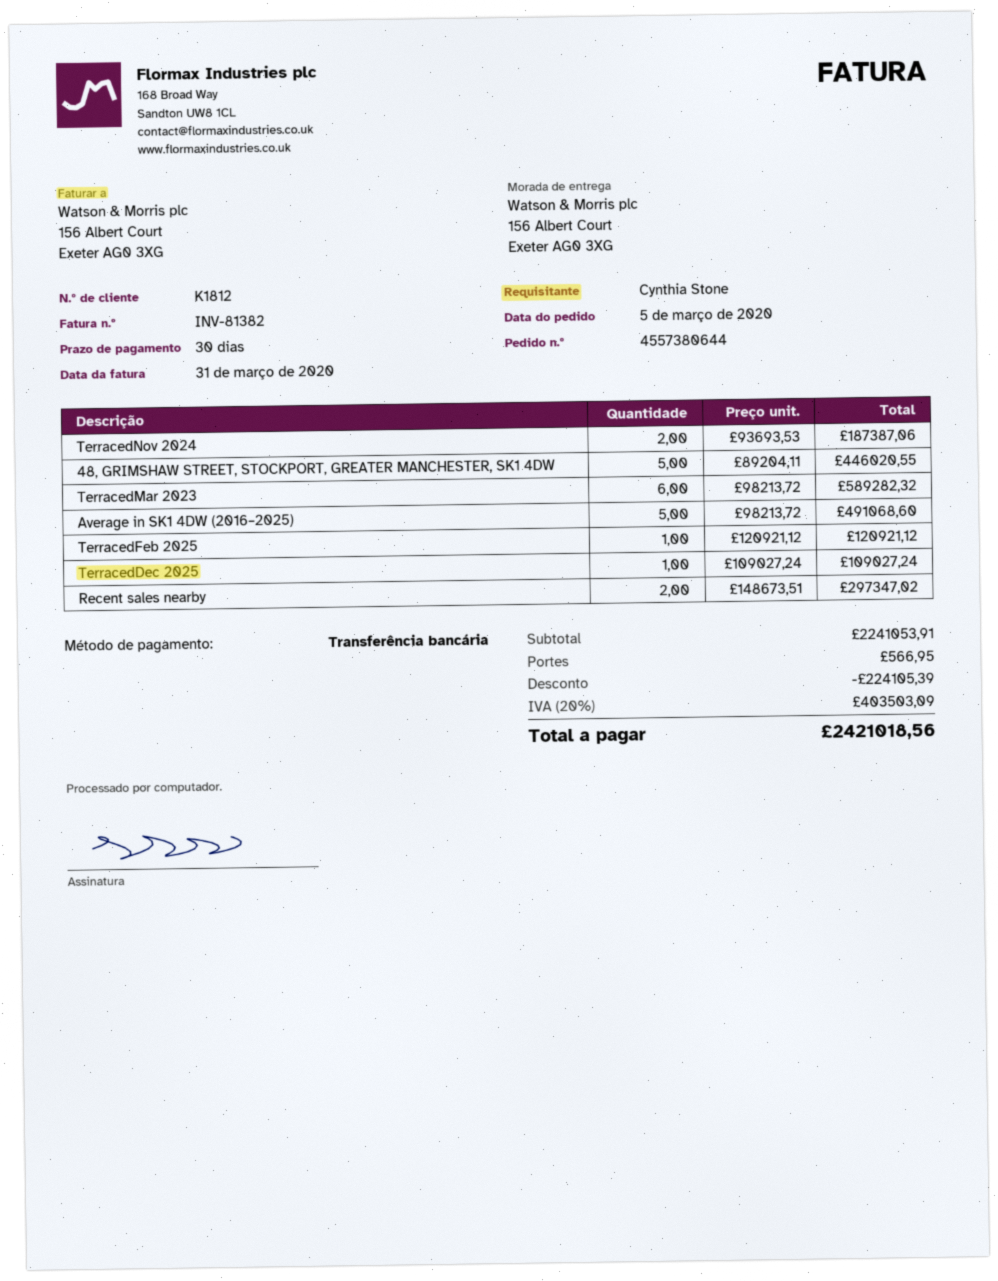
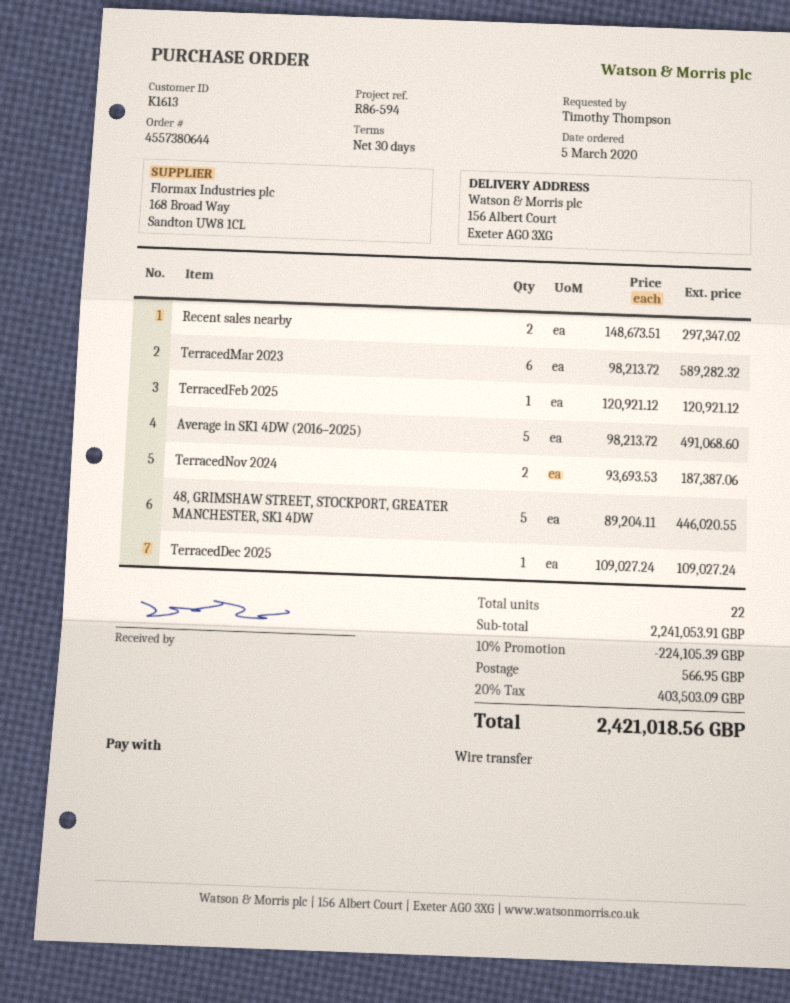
customer number: K1812 -> K1613
ordered by: Cynthia Stone -> Timothy Thompson

